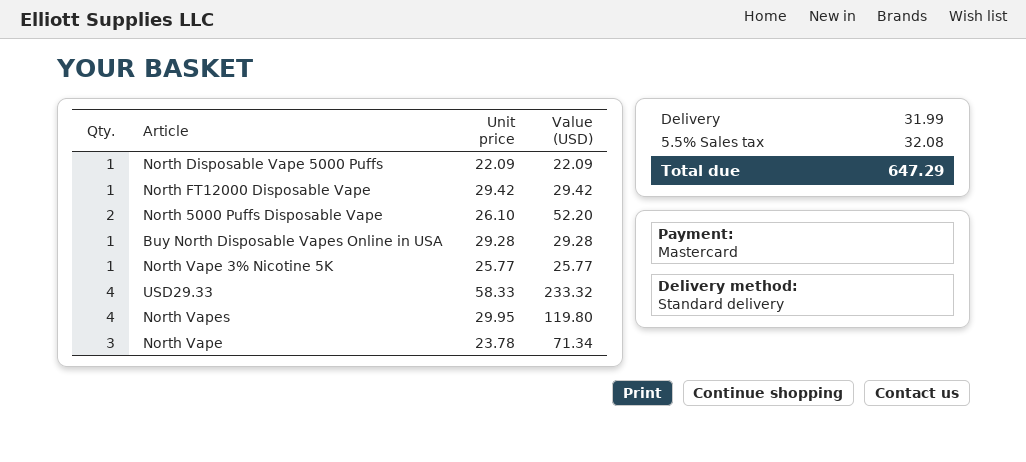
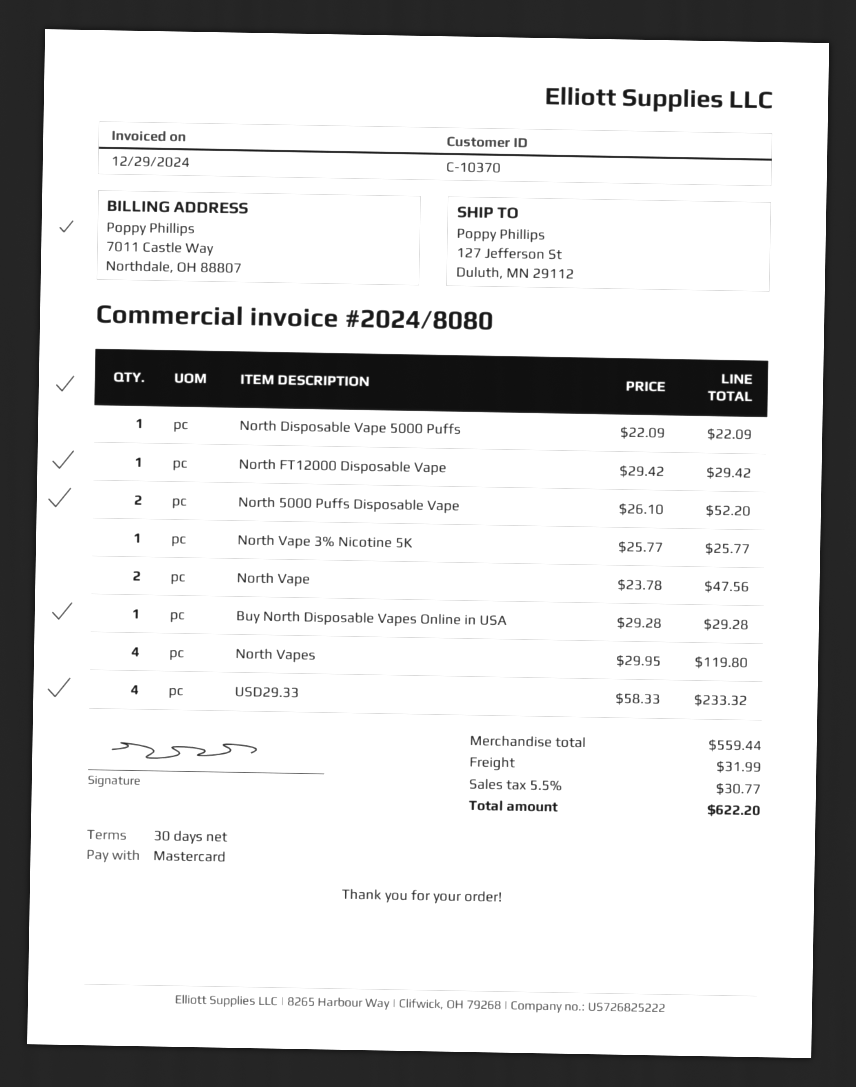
North Vape: 3 x 23.78 = 71.34 -> 2 x 23.78 = 47.56
tax: 5.5% = 32.08 -> 5.5% = 30.77
total: 647.29 -> 622.20

